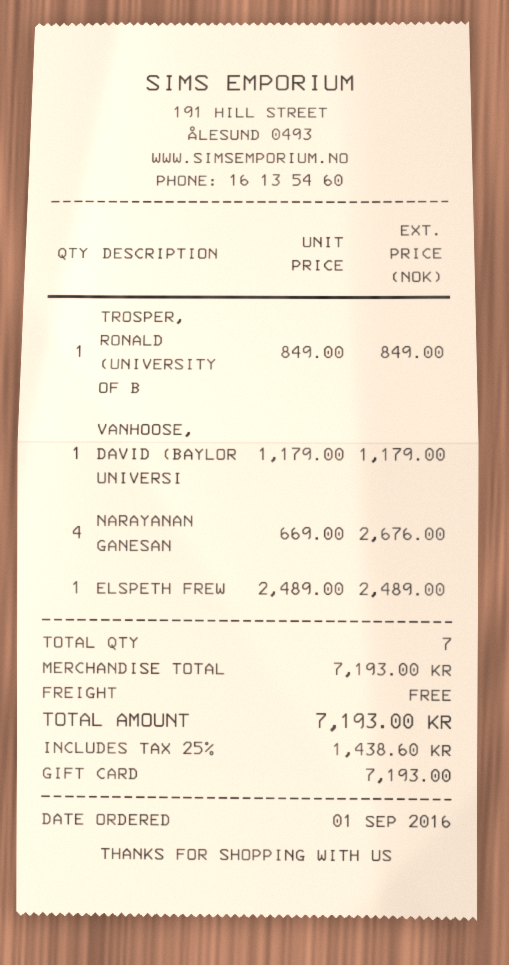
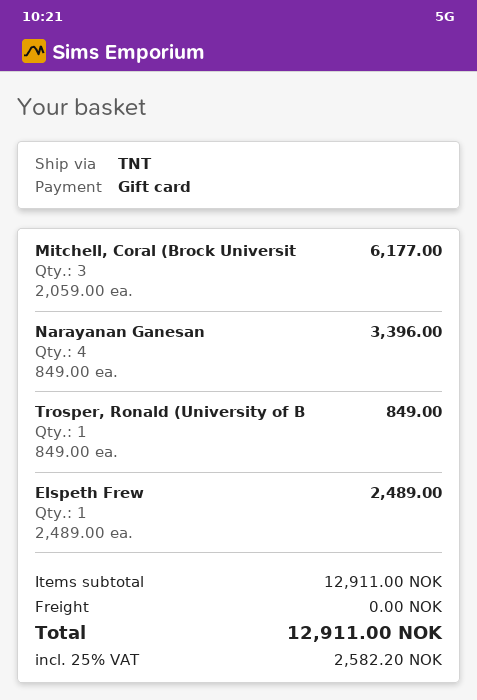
VANHOOSE, DAVID (BAYLOR UNIVERSI: 1 x 1179.00 = 1179.00 -> none
NARAYANAN GANESAN: 4 x 669.00 = 2676.00 -> 4 x 849.00 = 3396.00
Mitchell, Coral (Brock Universit: none -> 3 x 2059.00 = 6177.00
subtotal: 7193.00 -> 12911.00
tax: 25% = 1438.60 -> 25% = 2582.20
total: 7193.00 -> 12911.00

